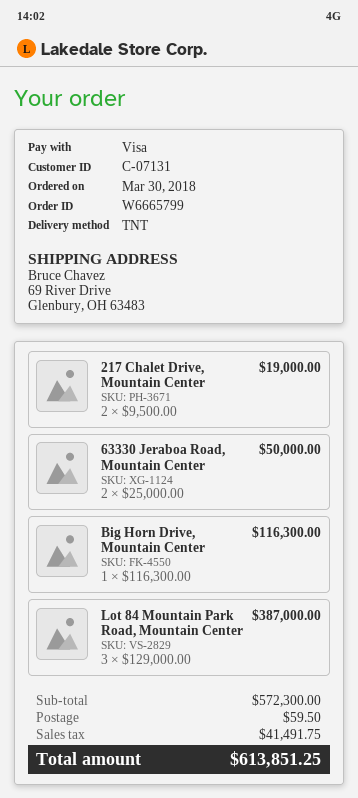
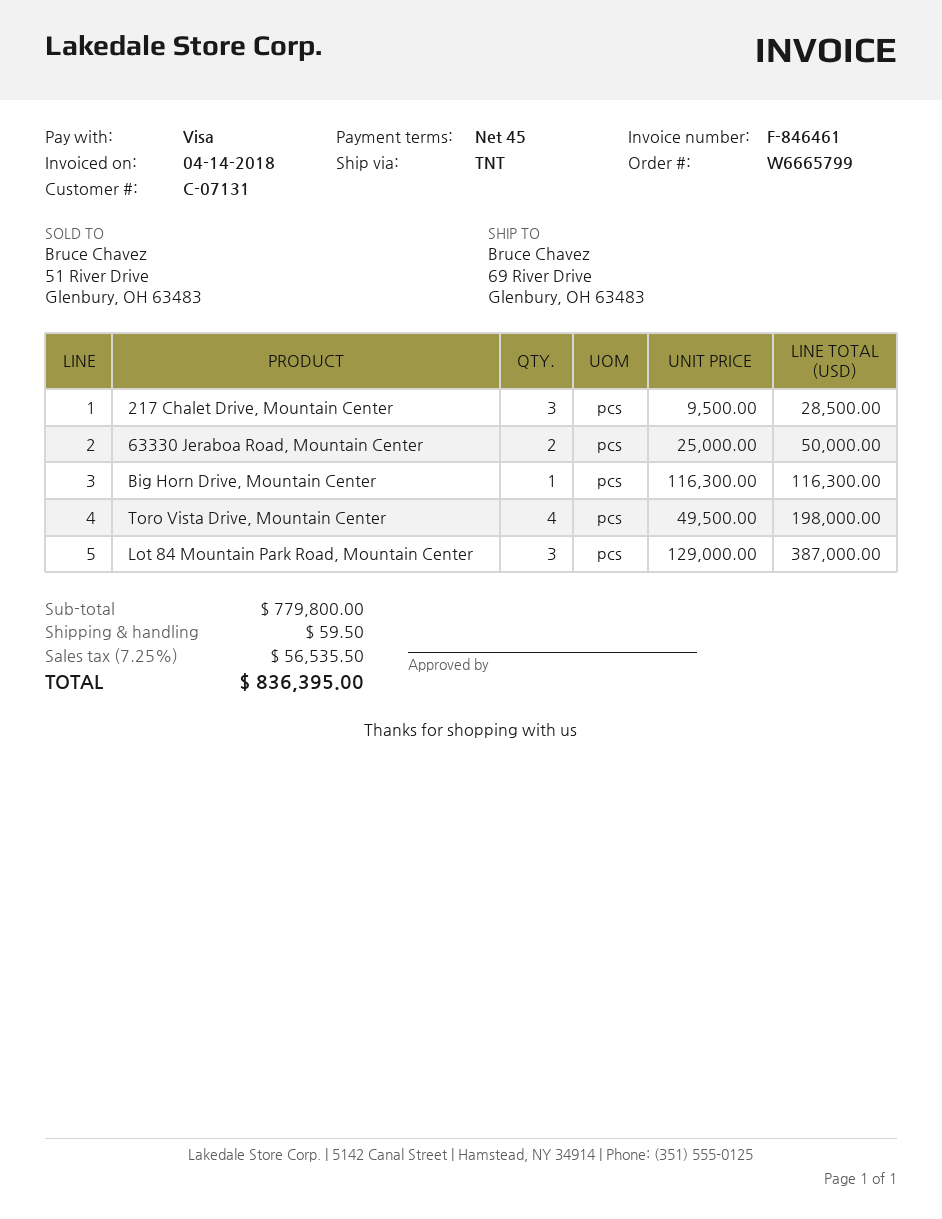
217 Chalet Drive, Mountain Center: 2 x 9500.00 = 19000.00 -> 3 x 9500.00 = 28500.00
Toro Vista Drive, Mountain Center: none -> 4 x 49500.00 = 198000.00
subtotal: 572300.00 -> 779800.00
tax: 41491.75 -> 56535.50
total: 613851.25 -> 836395.00

